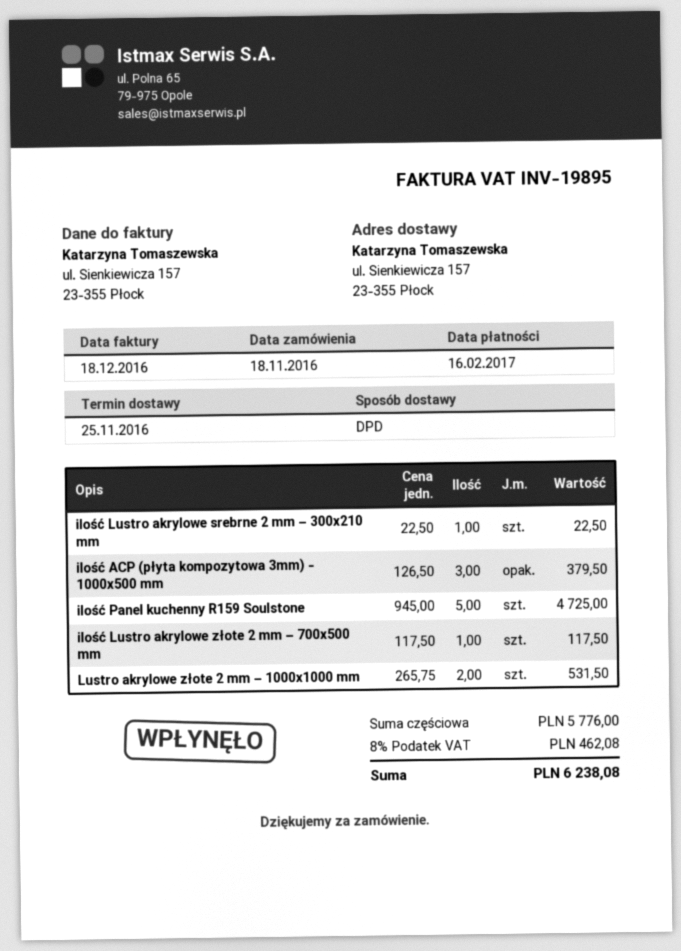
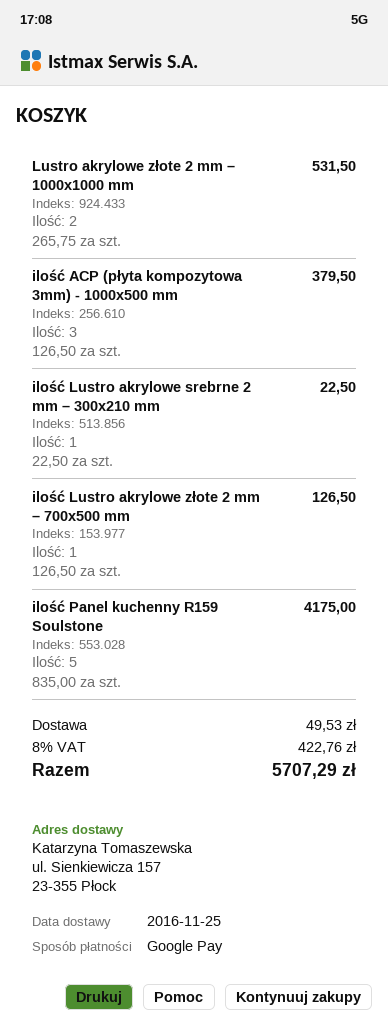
ilość Panel kuchenny R159 Soulstone: 5 x 945.00 = 4725.00 -> 5 x 835.00 = 4175.00
ilość Lustro akrylowe złote 2 mm – 700x500 mm: 1 x 117.50 = 117.50 -> 1 x 126.50 = 126.50
shipping: none -> 49.53
tax: 8% = 462.08 -> 8% = 422.76
total: 6238.08 -> 5707.29

